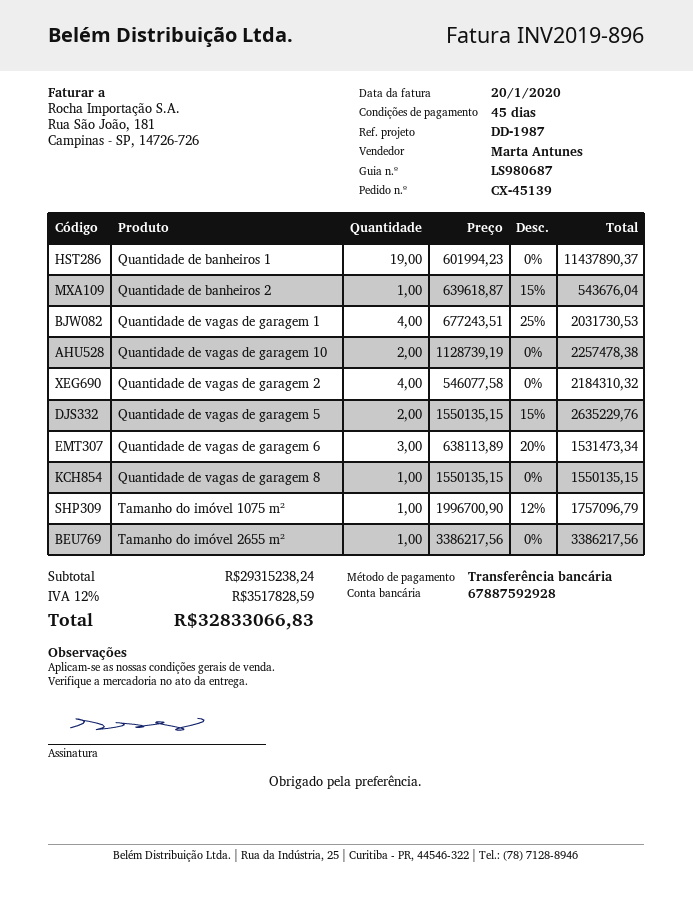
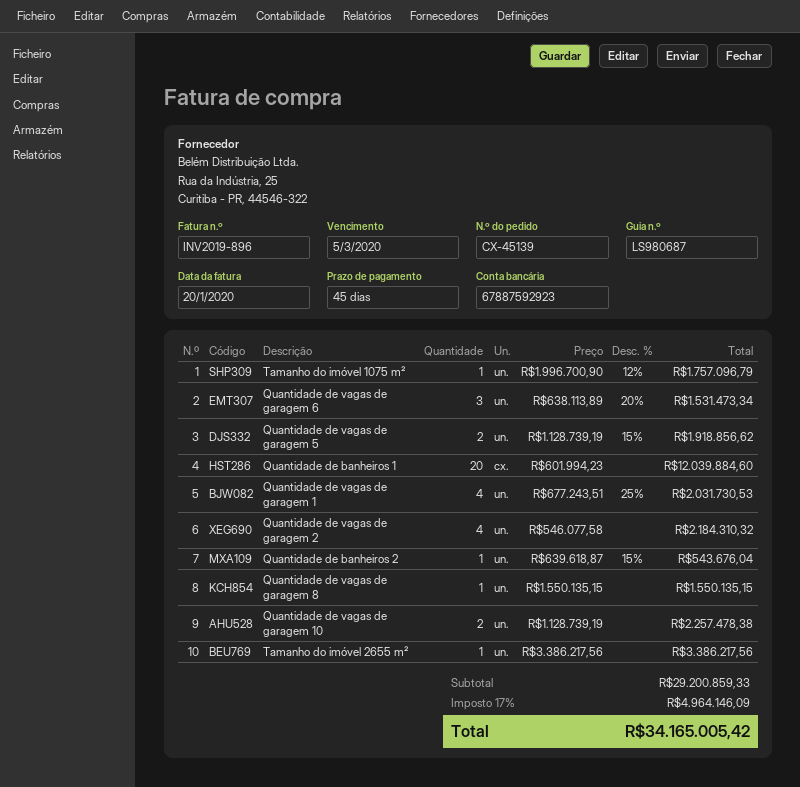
bank account: 67887592928 -> 67887592923
Quantidade de banheiros 1: 19 x 601994.23 = 11437890.37 -> 20 x 601994.23 = 12039884.60
Quantidade de vagas de garagem 5: 2 x 1550135.15 - 15% = 2635229.76 -> 2 x 1128739.19 - 15% = 1918856.62
subtotal: 29315238.24 -> 29200859.33
tax: 12% = 3517828.59 -> 17% = 4964146.09
total: 32833066.83 -> 34165005.42

